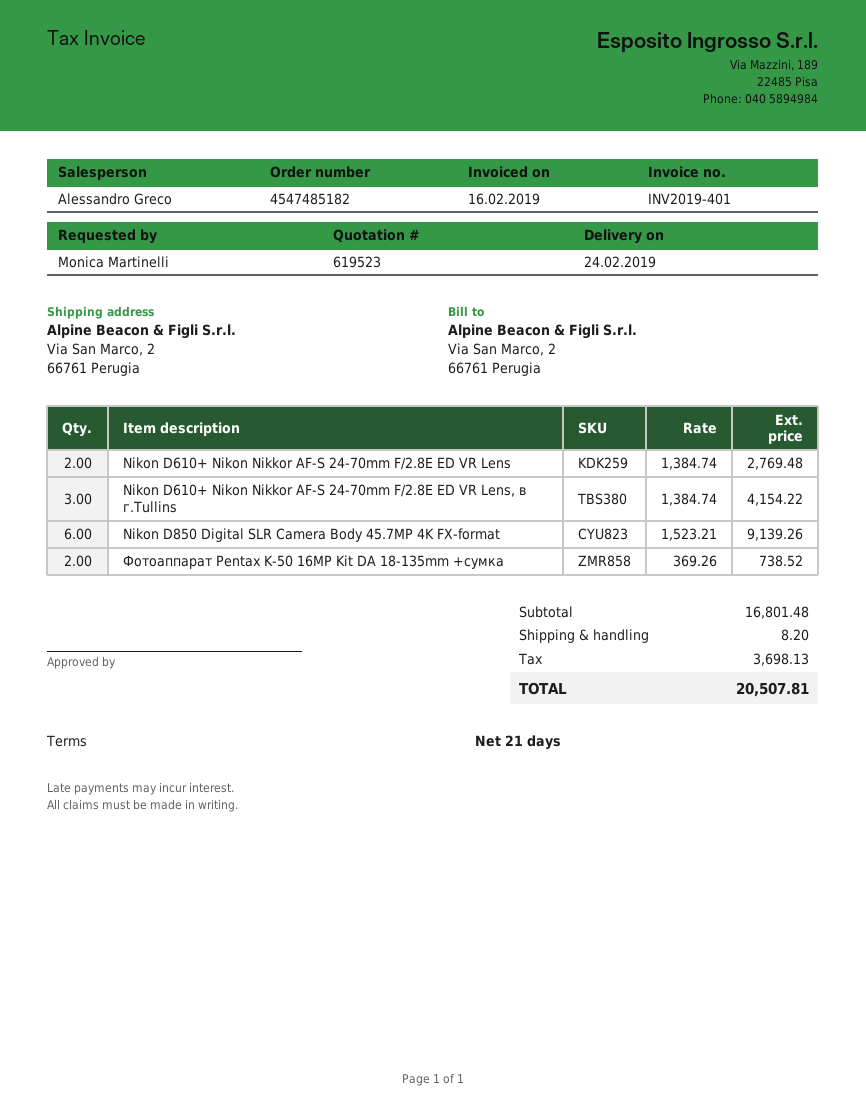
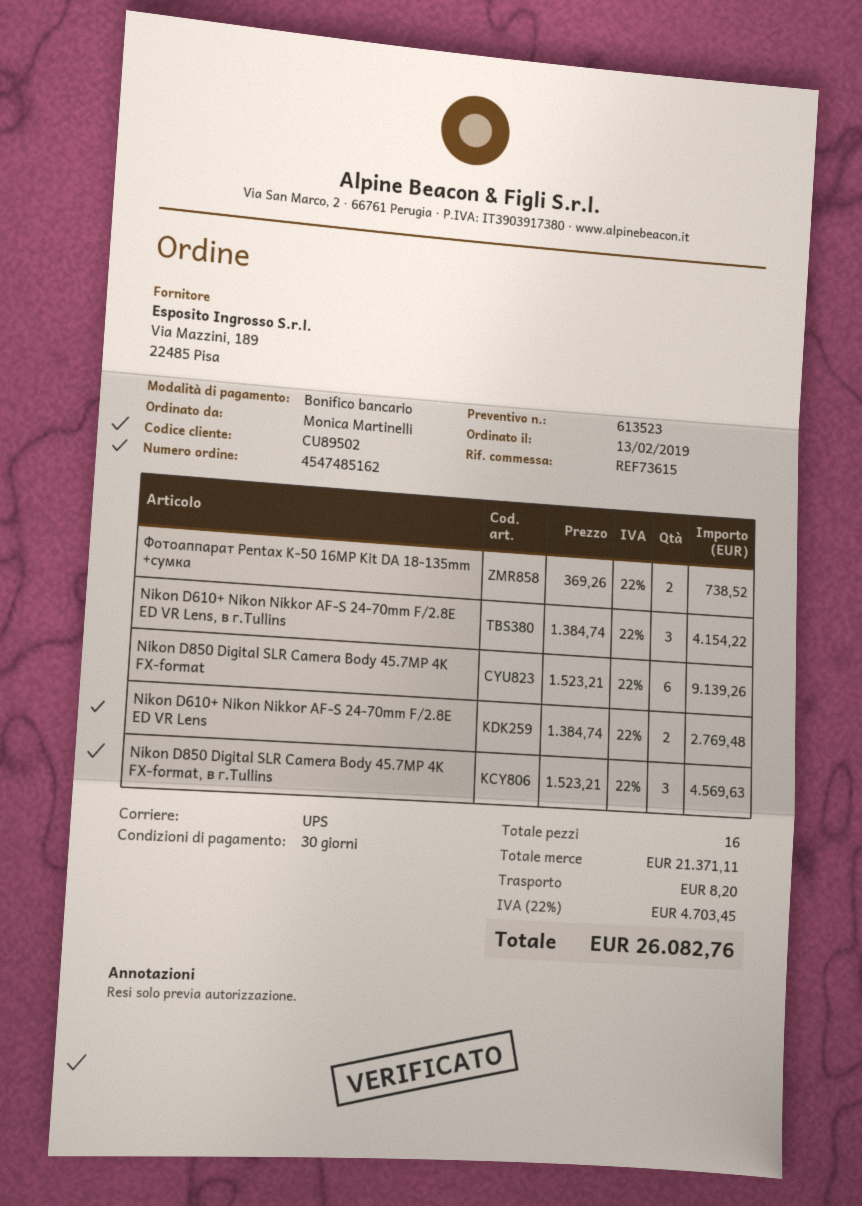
quote number: 619523 -> 613523
order number: 4547485182 -> 4547485162
payment terms: 21 days -> 30 days
Nikon D850 Digital SLR Camera Body 45.7MP 4K FX-format, в г.Tullins: none -> 3 x 1523.21 = 4569.63
subtotal: 16801.48 -> 21371.11
tax: 3698.13 -> 4703.45
total: 20507.81 -> 26082.76

